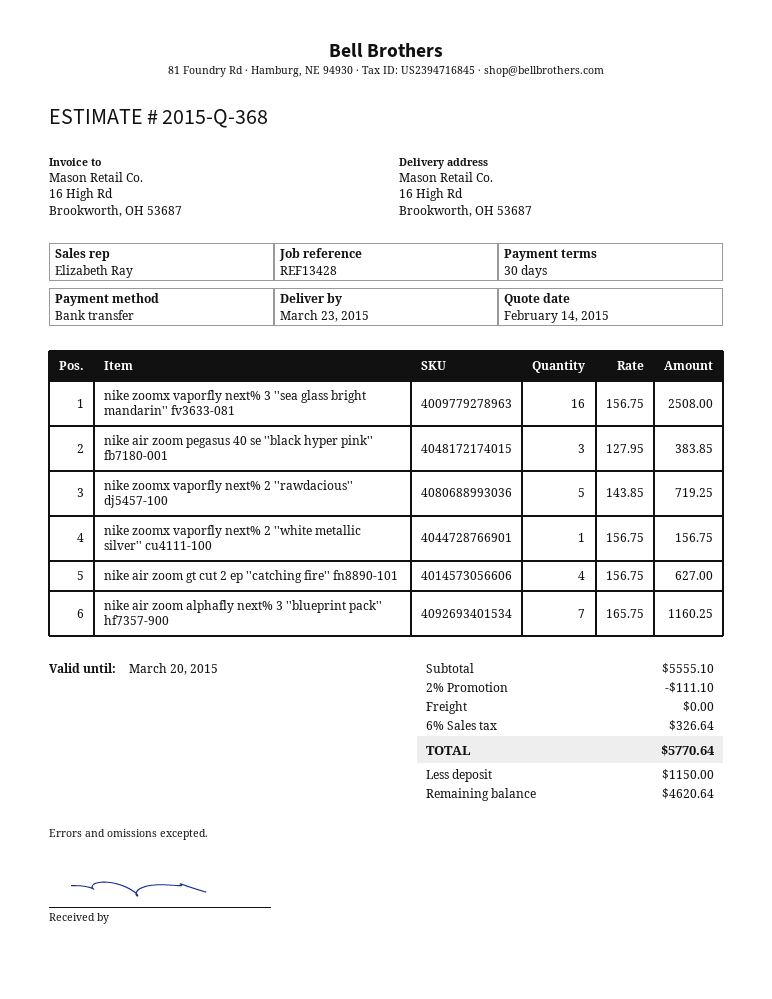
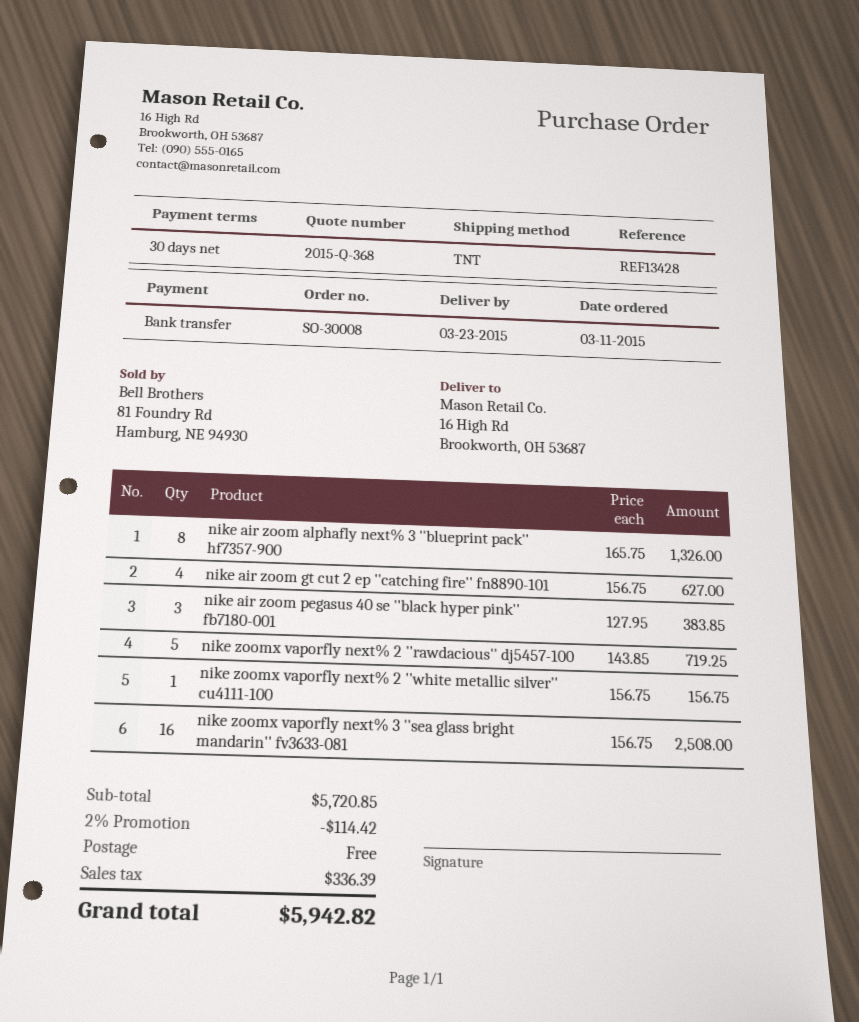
nike air zoom alphafly next% 3 ''blueprint pack'' hf7357-900: 7 x 165.75 = 1160.25 -> 8 x 165.75 = 1326.00
subtotal: 5555.10 -> 5720.85
discount: 2% = 111.10 -> 2% = 114.42
tax: 326.64 -> 336.39
total: 5770.64 -> 5942.82

